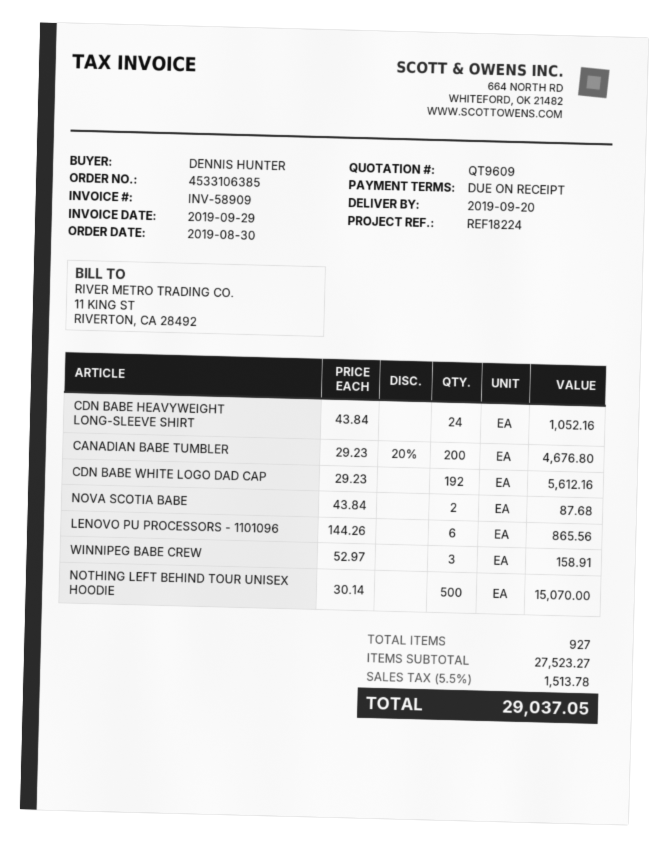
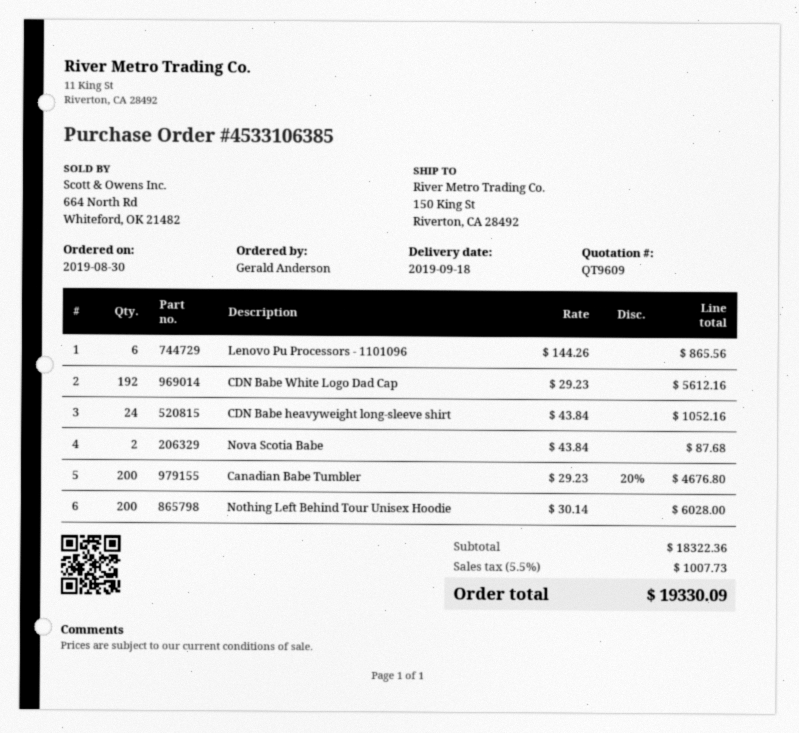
delivery date: 2019-09-20 -> 2019-09-18
ordered by: DENNIS HUNTER -> Gerald Anderson
WINNIPEG BABE CREW: 3 x 52.97 = 158.91 -> none
NOTHING LEFT BEHIND TOUR UNISEX HOODIE: 500 x 30.14 = 15070.00 -> 200 x 30.14 = 6028.00
subtotal: 27523.27 -> 18322.36
tax: 5.5% = 1513.78 -> 5.5% = 1007.73
total: 29037.05 -> 19330.09

